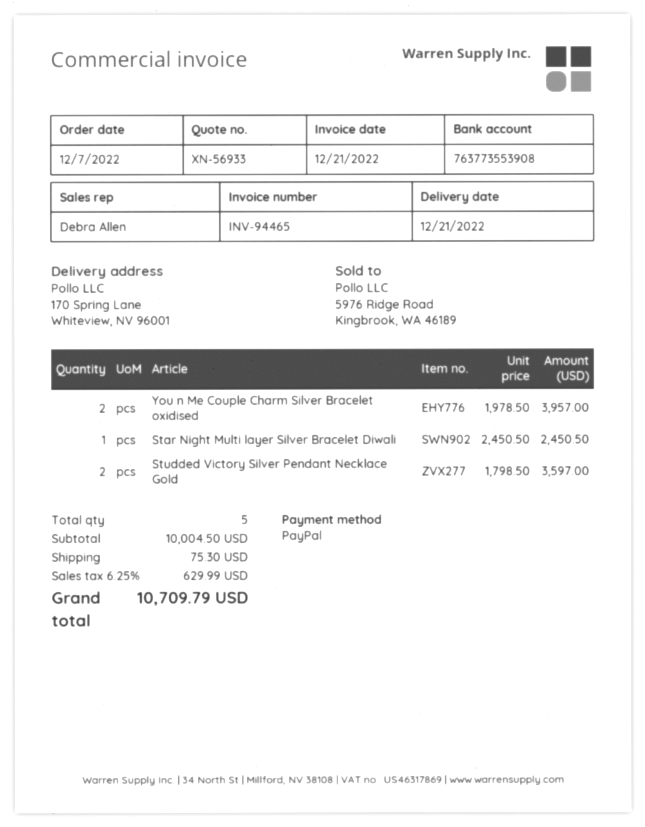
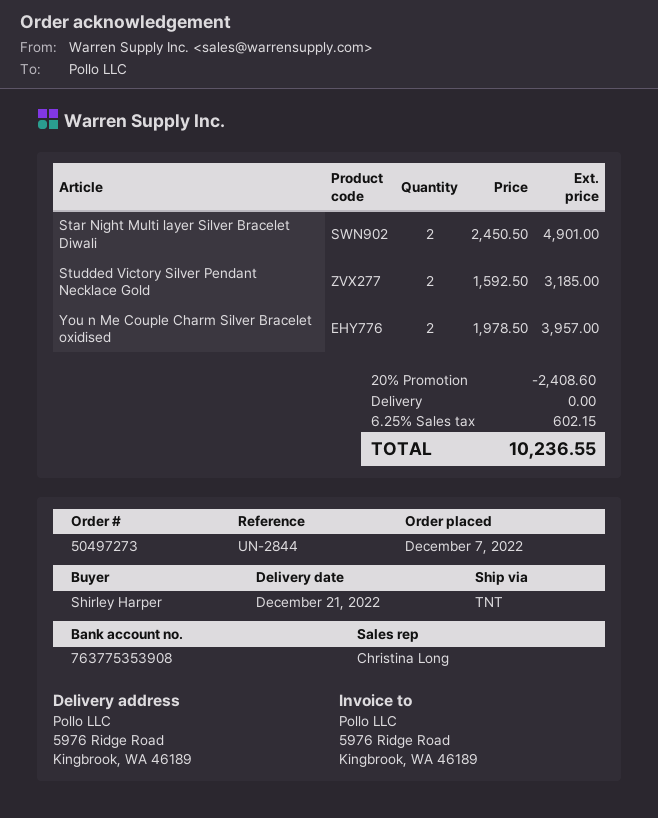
sales rep: Debra Allen -> Christina Long
bank account: 763773553908 -> 763775353908
ship to: 170 Spring Lane, Whiteview, NV 96001 -> 5976 Ridge Road, Kingbrook, WA 46189
Star Night Multi layer Silver Bracelet Diwali: 1 x 2450.50 = 2450.50 -> 2 x 2450.50 = 4901.00
Studded Victory Silver Pendant Necklace Gold: 2 x 1798.50 = 3597.00 -> 2 x 1592.50 = 3185.00
discount: none -> 20% = 2408.60
shipping: 75.30 -> 0.00
tax: 6.25% = 629.99 -> 6.25% = 602.15
total: 10709.79 -> 10236.55

